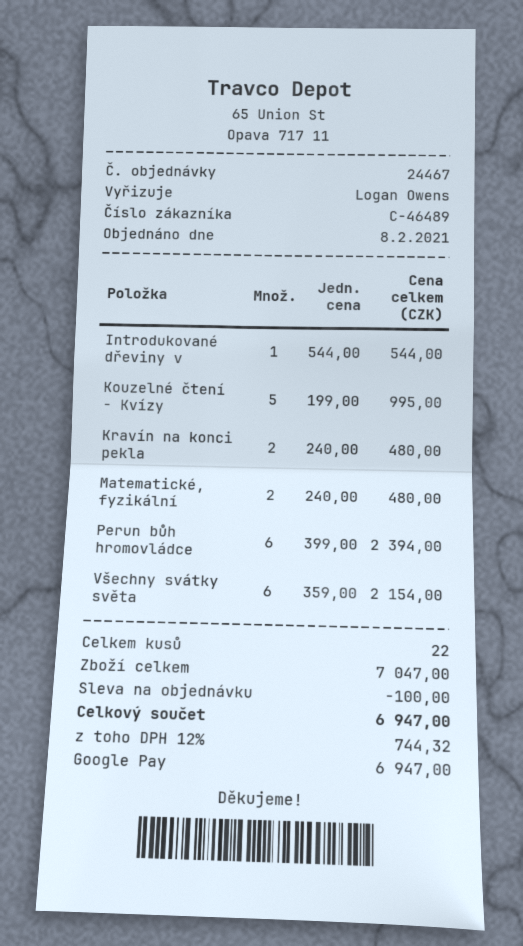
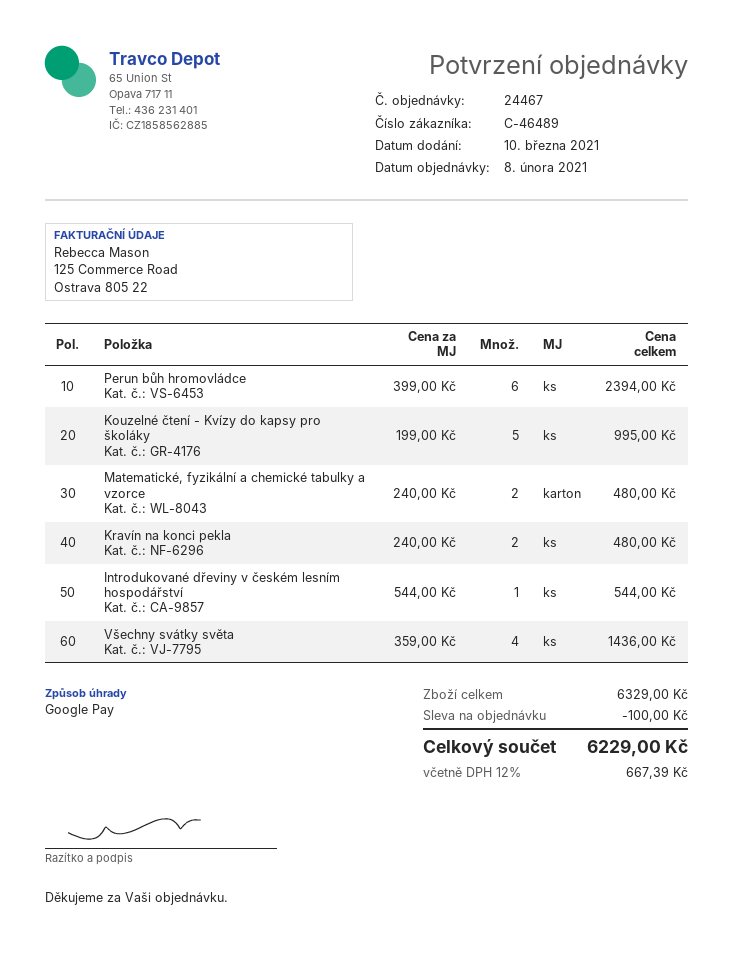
Všechny svátky světa: 6 x 359.00 = 2154.00 -> 4 x 359.00 = 1436.00
subtotal: 7047.00 -> 6329.00
tax: 12% = 744.32 -> 12% = 667.39
total: 6947.00 -> 6229.00

